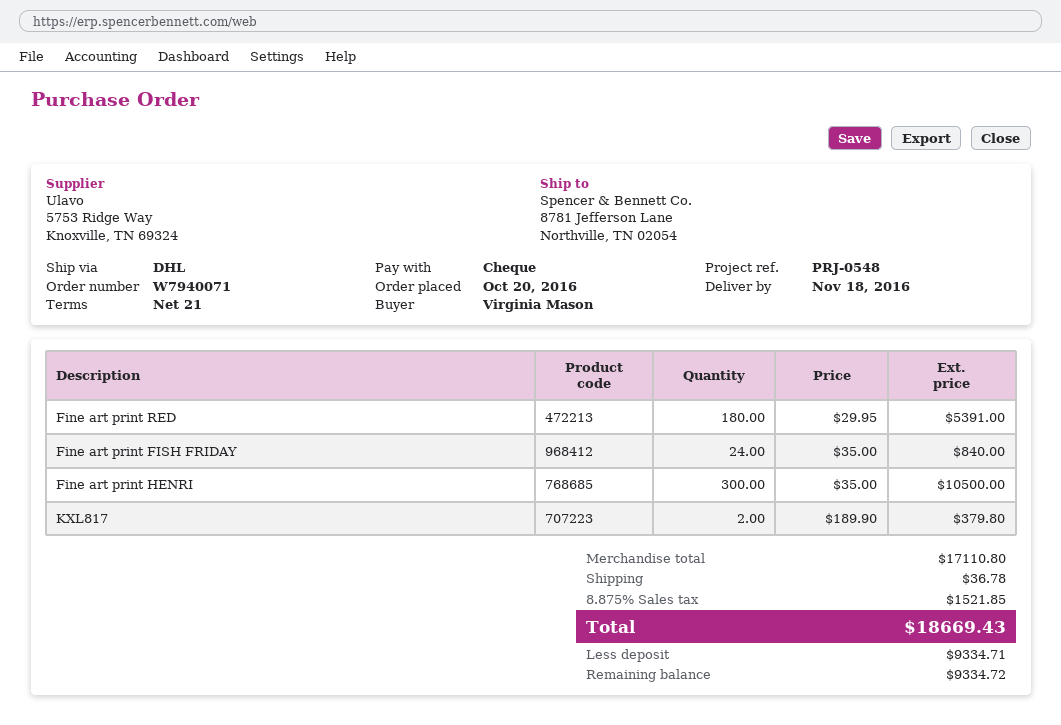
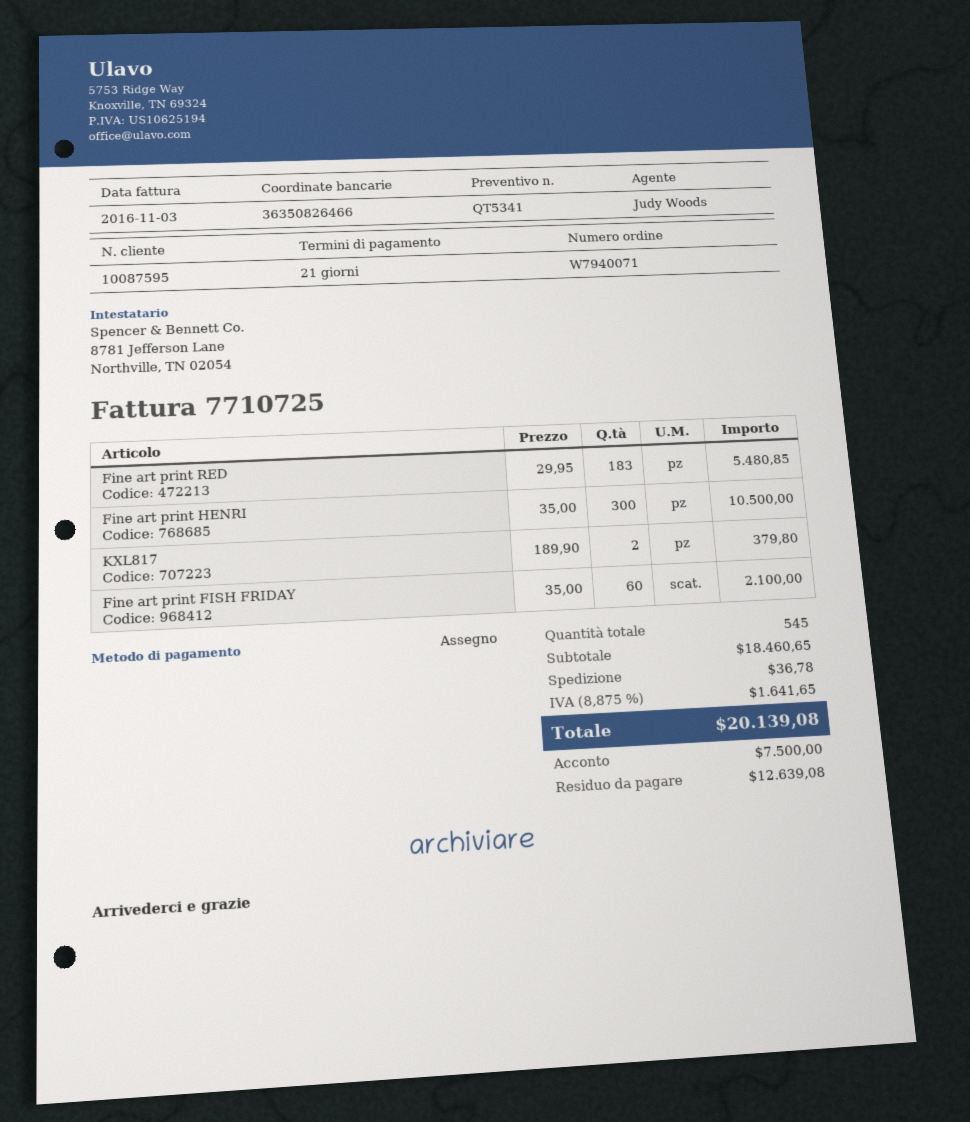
Fine art print RED: 180 x 29.95 = 5391.00 -> 183 x 29.95 = 5480.85
Fine art print FISH FRIDAY: 24 x 35.00 = 840.00 -> 60 x 35.00 = 2100.00
subtotal: 17110.80 -> 18460.65
tax: 8.875% = 1521.85 -> 8.875% = 1641.65
total: 18669.43 -> 20139.08
deposit: 9334.71 -> 7500.00
balance: 9334.72 -> 12639.08

